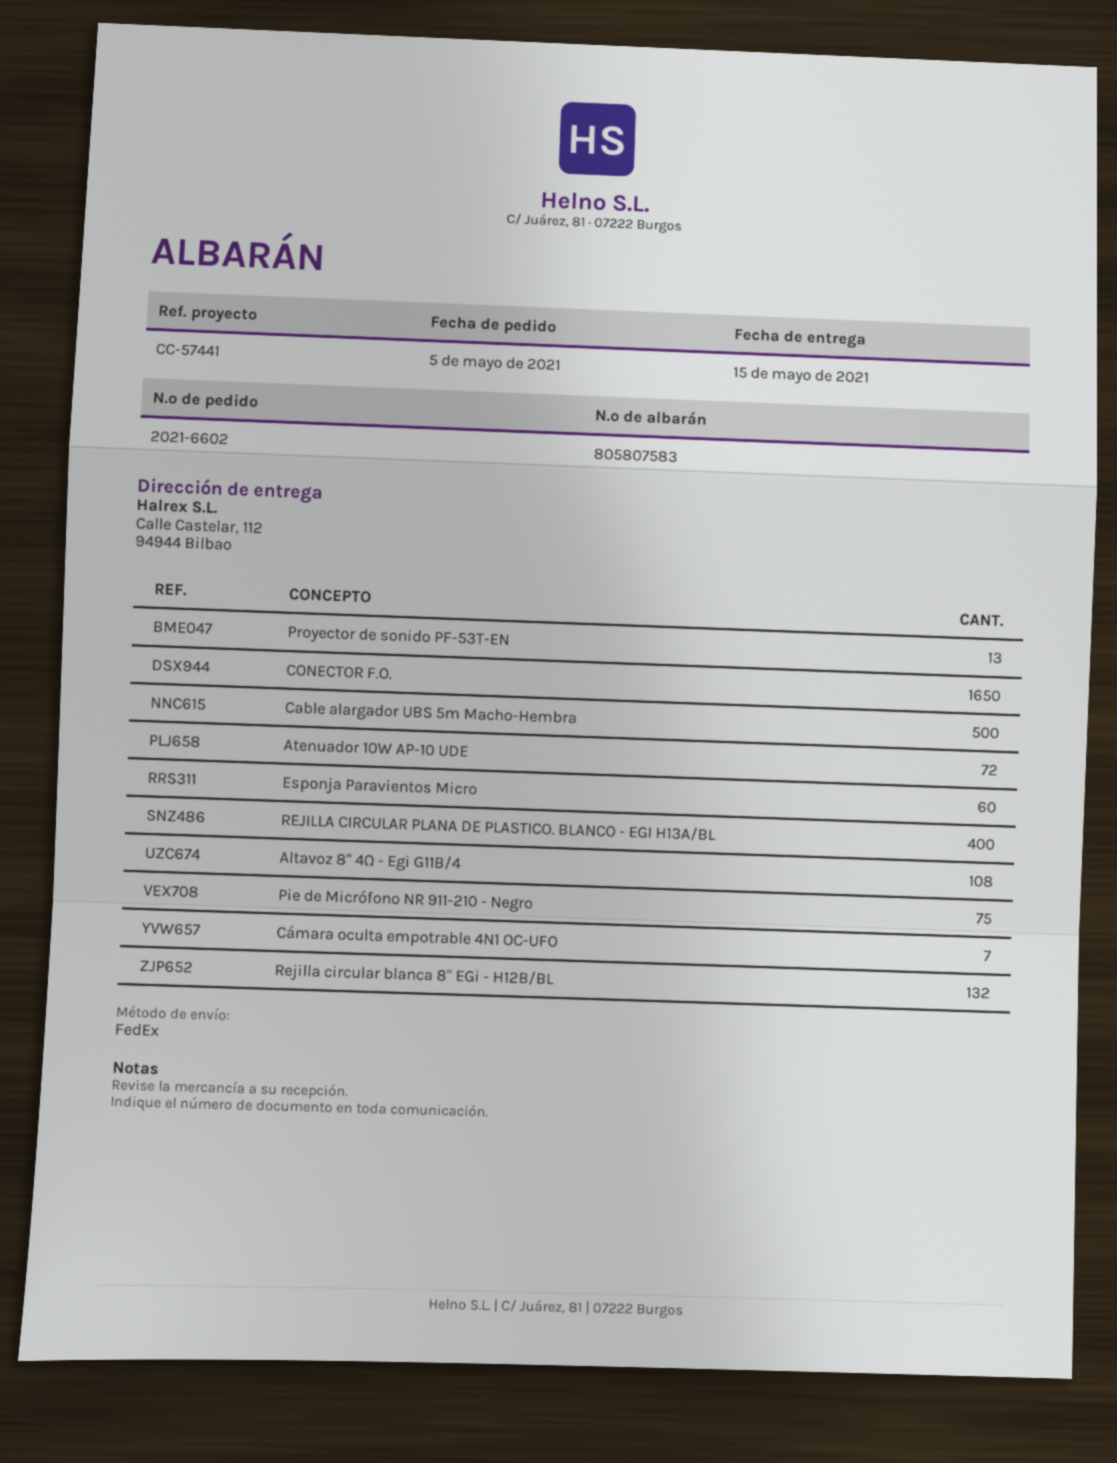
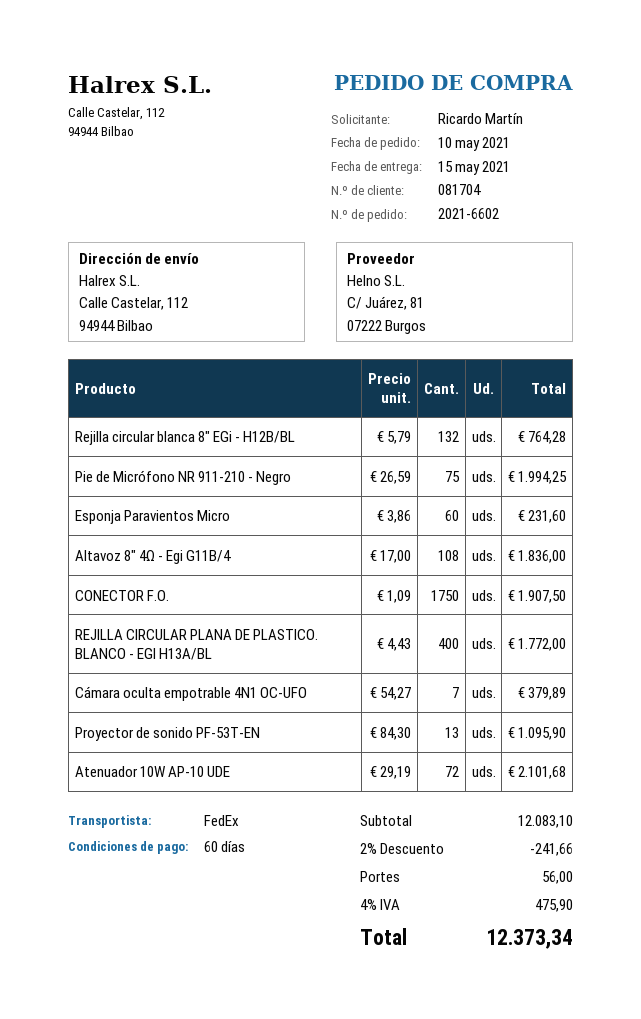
order date: 2021-05-05 -> 2021-05-10
CONECTOR F.O.: 1650 -> 1750
Cable alargador UBS 5m Macho-Hembra: 500 -> none

